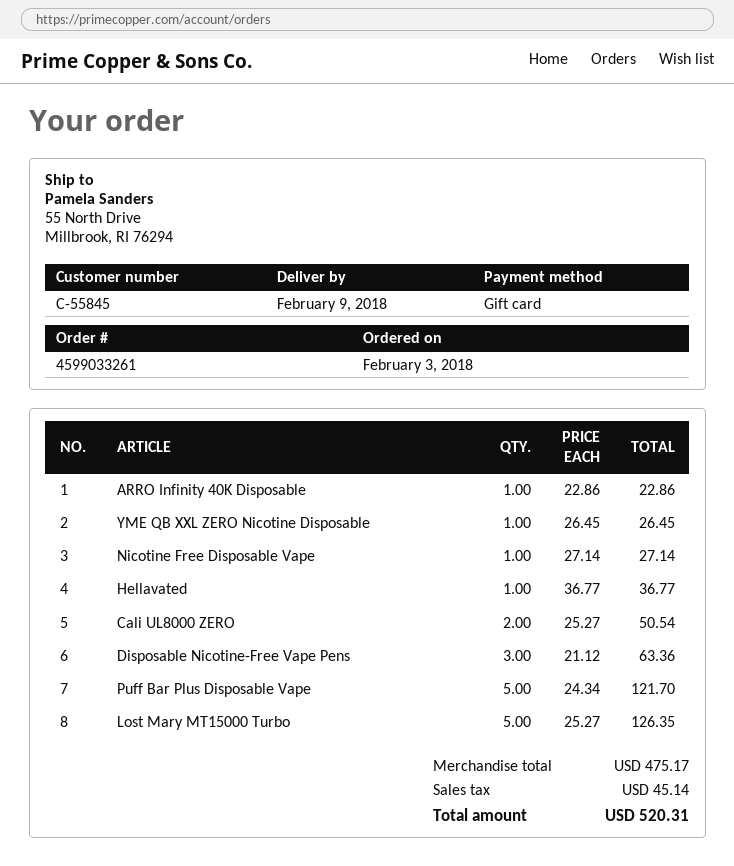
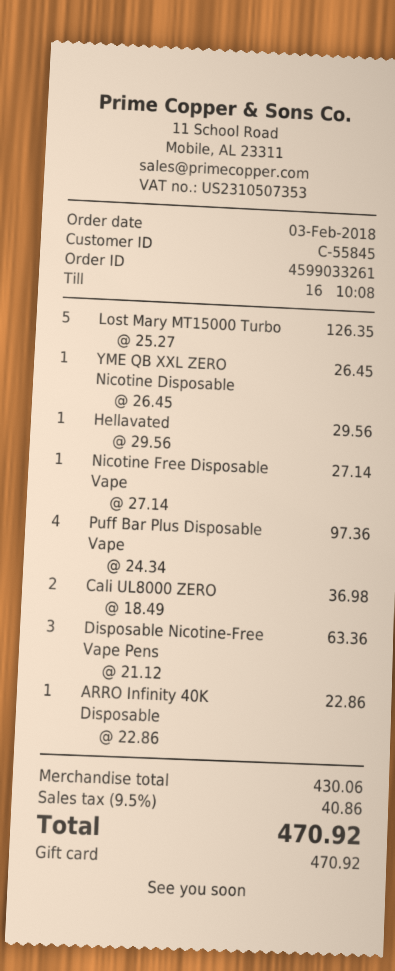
Hellavated: 1 x 36.77 = 36.77 -> 1 x 29.56 = 29.56
Cali UL8000 ZERO: 2 x 25.27 = 50.54 -> 2 x 18.49 = 36.98
Puff Bar Plus Disposable Vape: 5 x 24.34 = 121.70 -> 4 x 24.34 = 97.36
subtotal: 475.17 -> 430.06
tax: 45.14 -> 40.86
total: 520.31 -> 470.92

